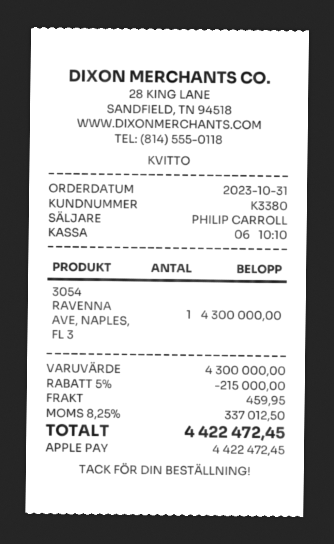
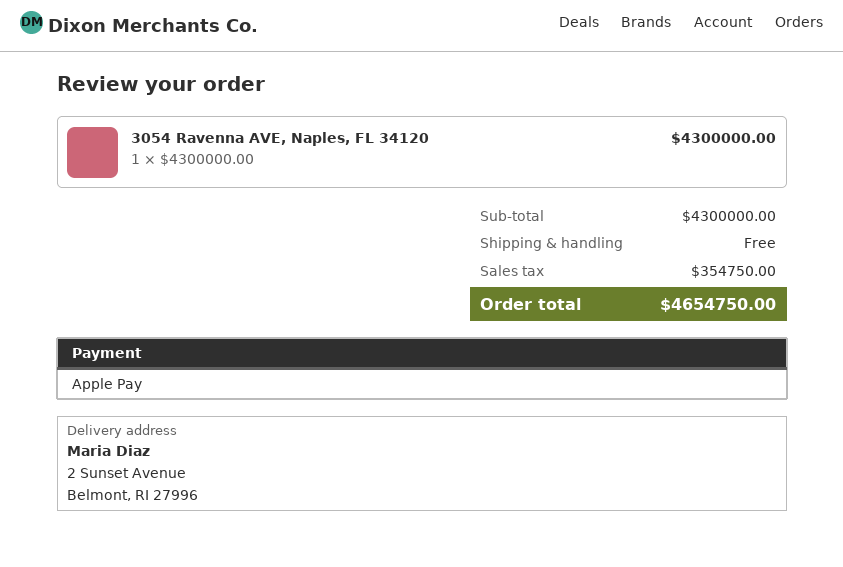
discount: 5% = 215000.00 -> none
shipping: 459.95 -> 0.00
tax: 337012.50 -> 354750.00
total: 4422472.45 -> 4654750.00

